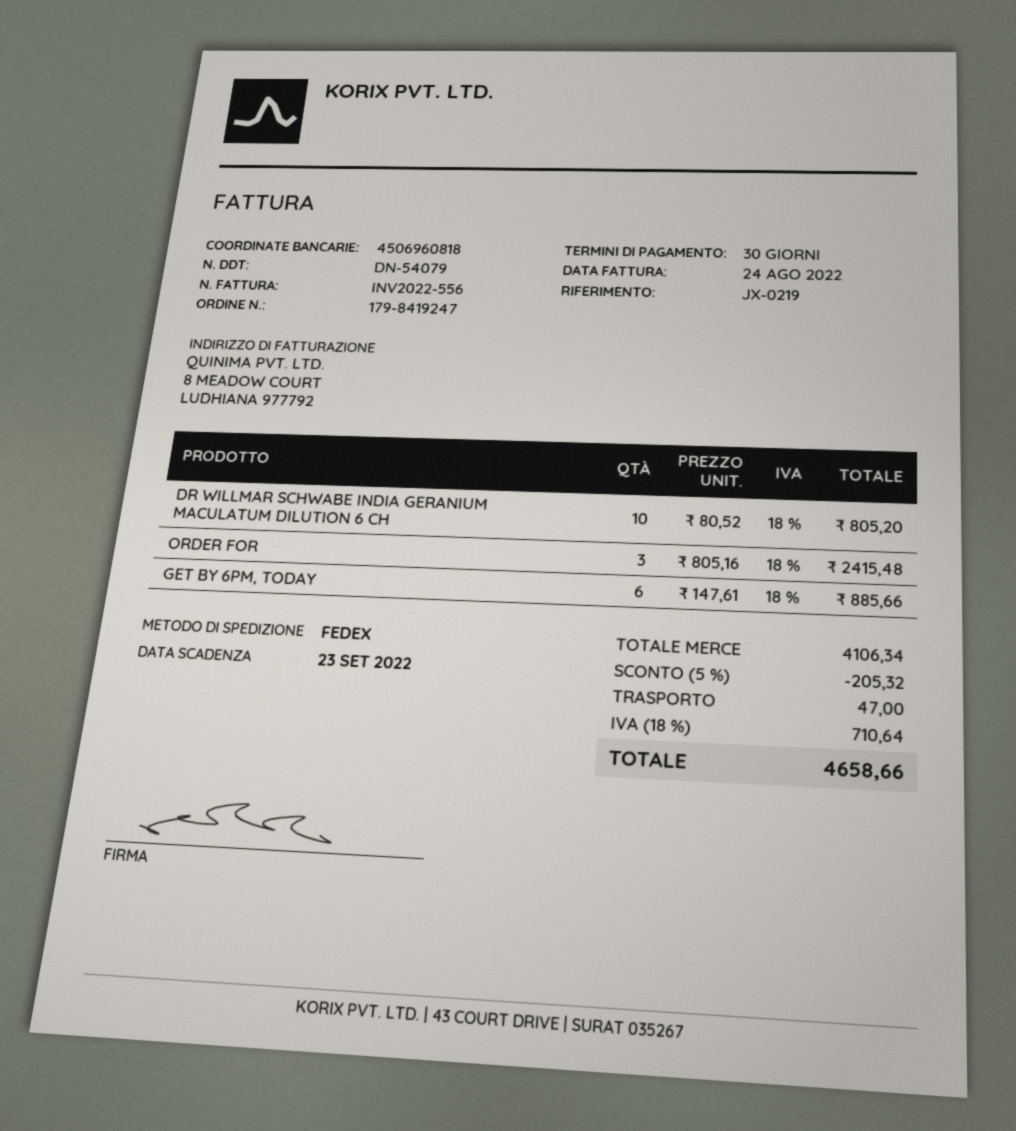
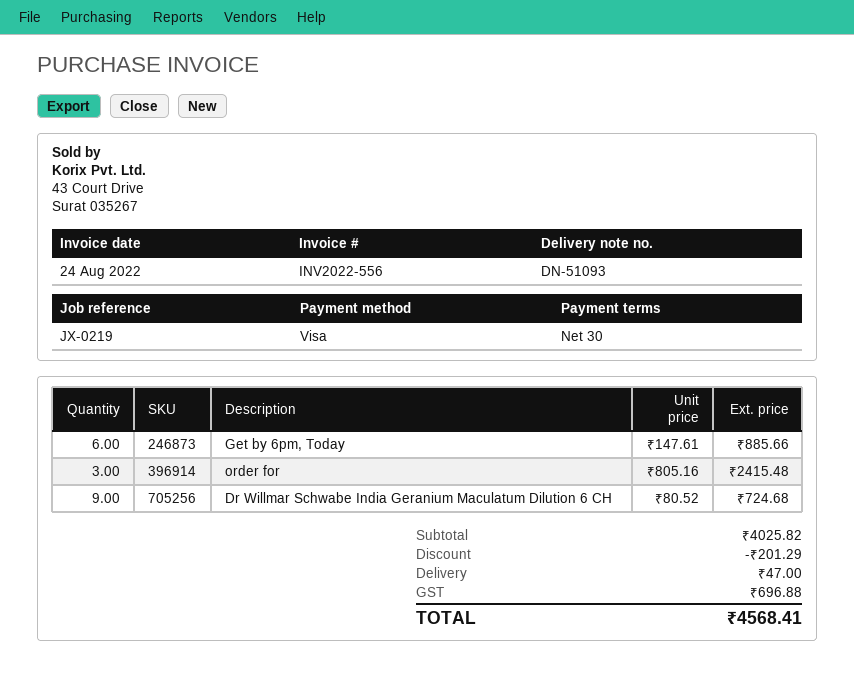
delivery note number: DN-54079 -> DN-51093
DR WILLMAR SCHWABE INDIA GERANIUM MACULATUM DILUTION 6 CH: 10 x 80.52 = 805.20 -> 9 x 80.52 = 724.68
subtotal: 4106.34 -> 4025.82
discount: 205.32 -> 201.29
tax: 710.64 -> 696.88
total: 4658.66 -> 4568.41

